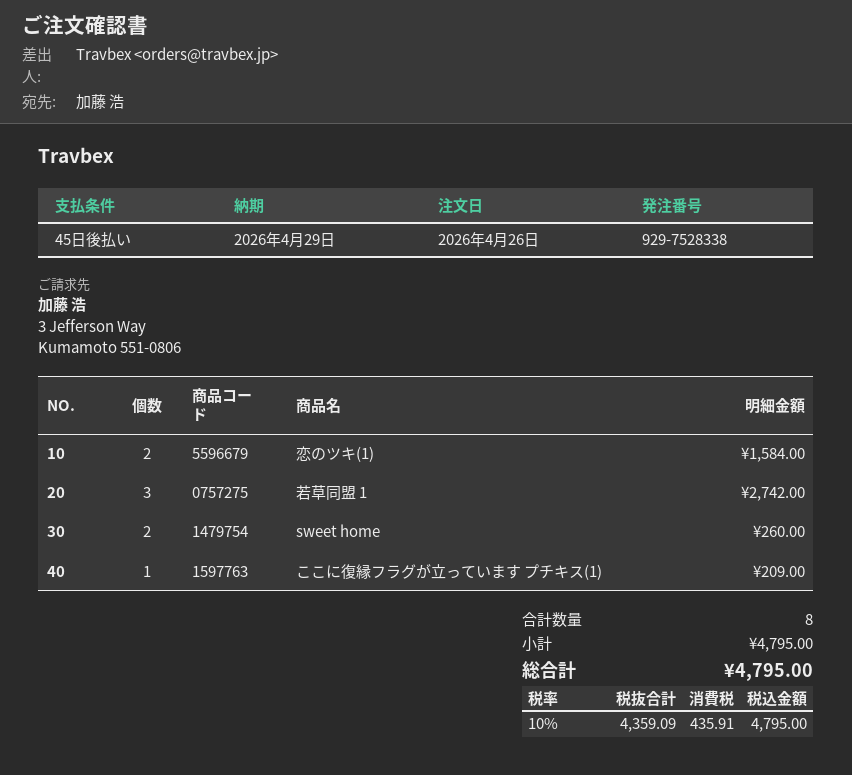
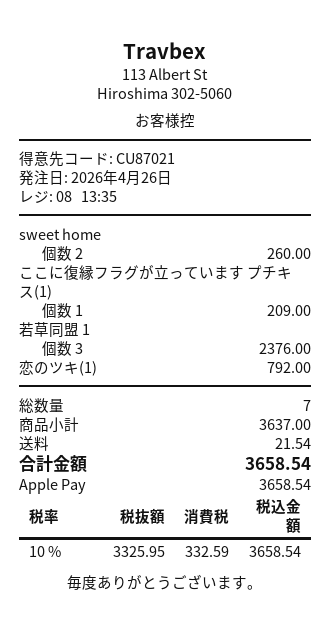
恋のツキ(1): 2 for 1584.00 -> 1 for 792.00
若草同盟 1: 3 for 2742.00 -> 3 for 2376.00
total quantity: 8 -> 7
subtotal: 4795.00 -> 3637.00
shipping: none -> 21.54
net: 4359.09 -> 3325.95
tax: 10% = 435.91 -> 10% = 332.59
total: 4795.00 -> 3658.54

